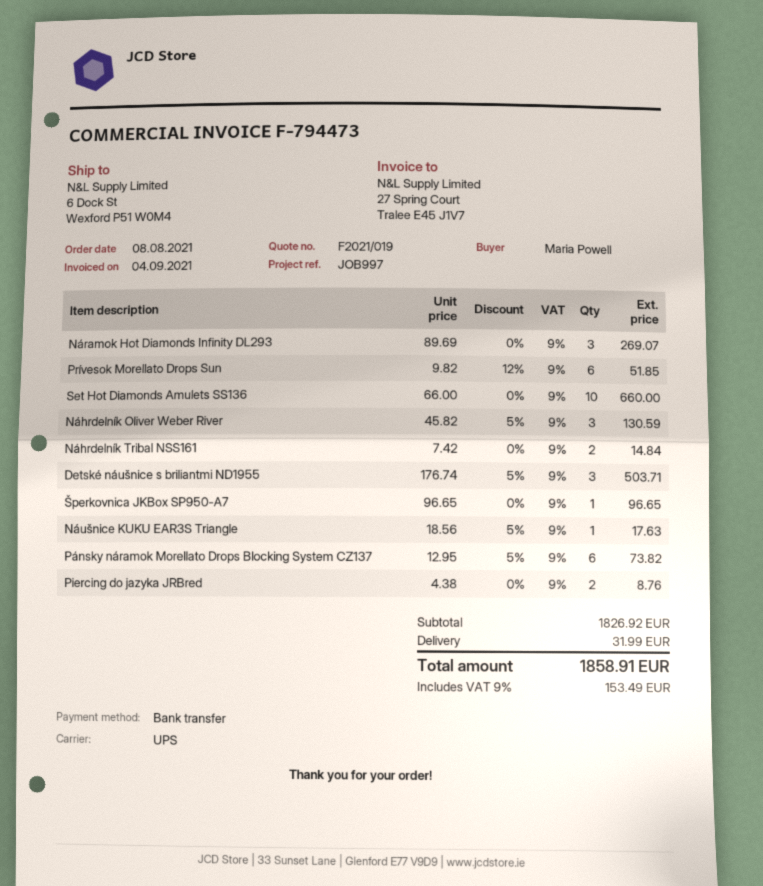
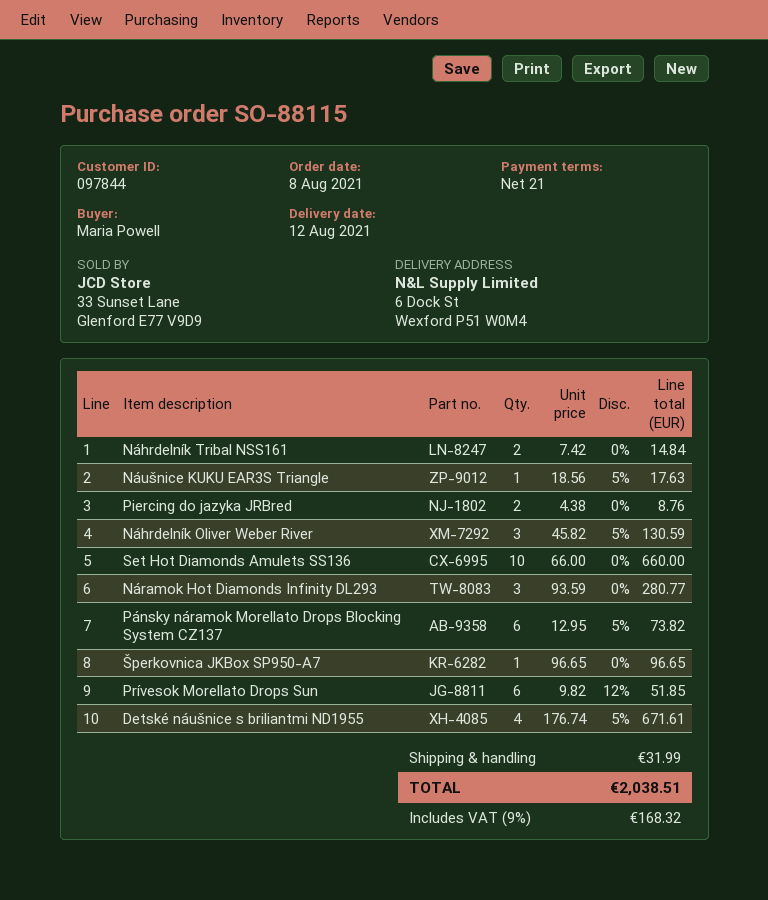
Náramok Hot Diamonds Infinity DL293: 3 x 89.69 = 269.07 -> 3 x 93.59 = 280.77
Detské náušnice s briliantmi ND1955: 3 x 176.74 - 5% = 503.71 -> 4 x 176.74 - 5% = 671.61
tax: 9% = 153.49 -> 9% = 168.32
total: 1858.91 -> 2038.51

